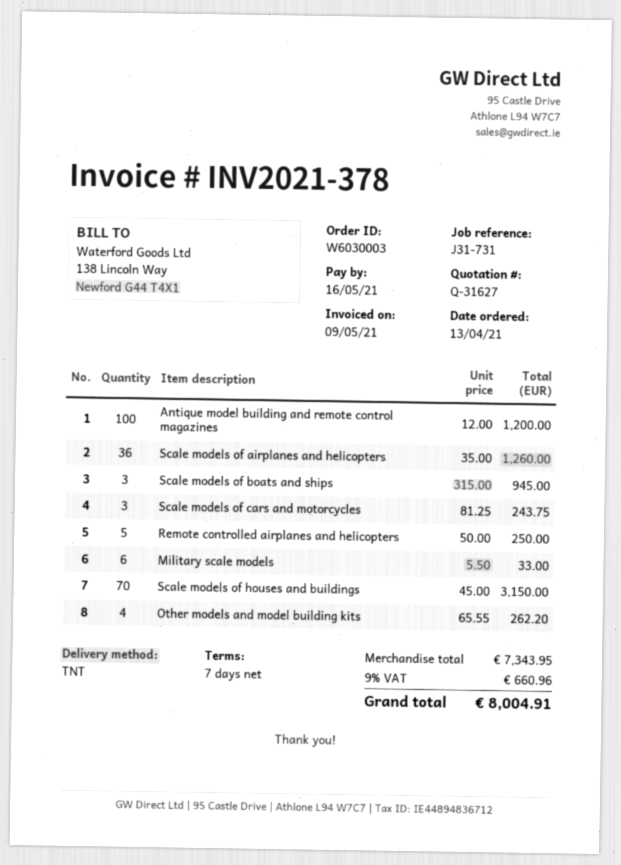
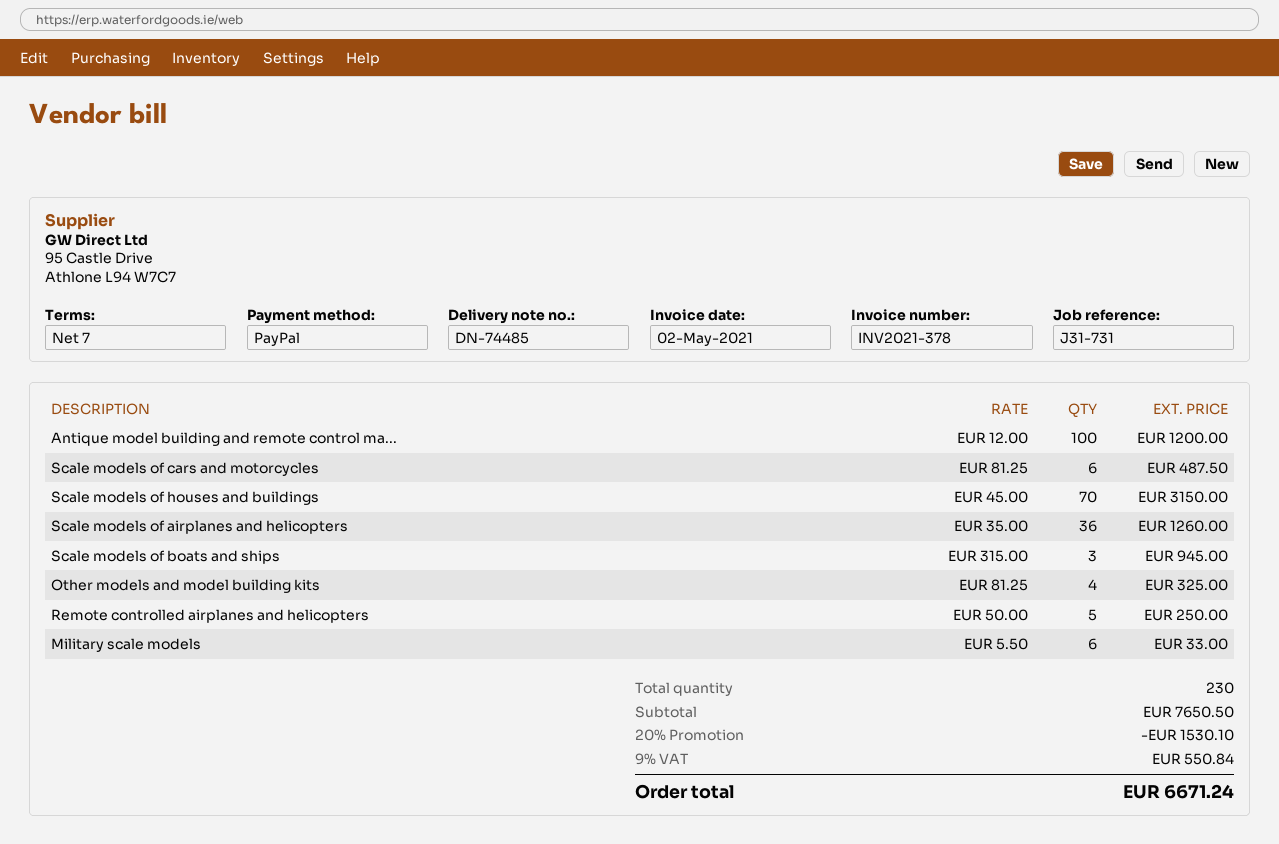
invoice date: 2021-05-09 -> 2021-05-02
Scale models of cars and motorcycles: 3 x 81.25 = 243.75 -> 6 x 81.25 = 487.50
Other models and model building kits: 4 x 65.55 = 262.20 -> 4 x 81.25 = 325.00
subtotal: 7343.95 -> 7650.50
discount: none -> 20% = 1530.10
tax: 9% = 660.96 -> 9% = 550.84
total: 8004.91 -> 6671.24

